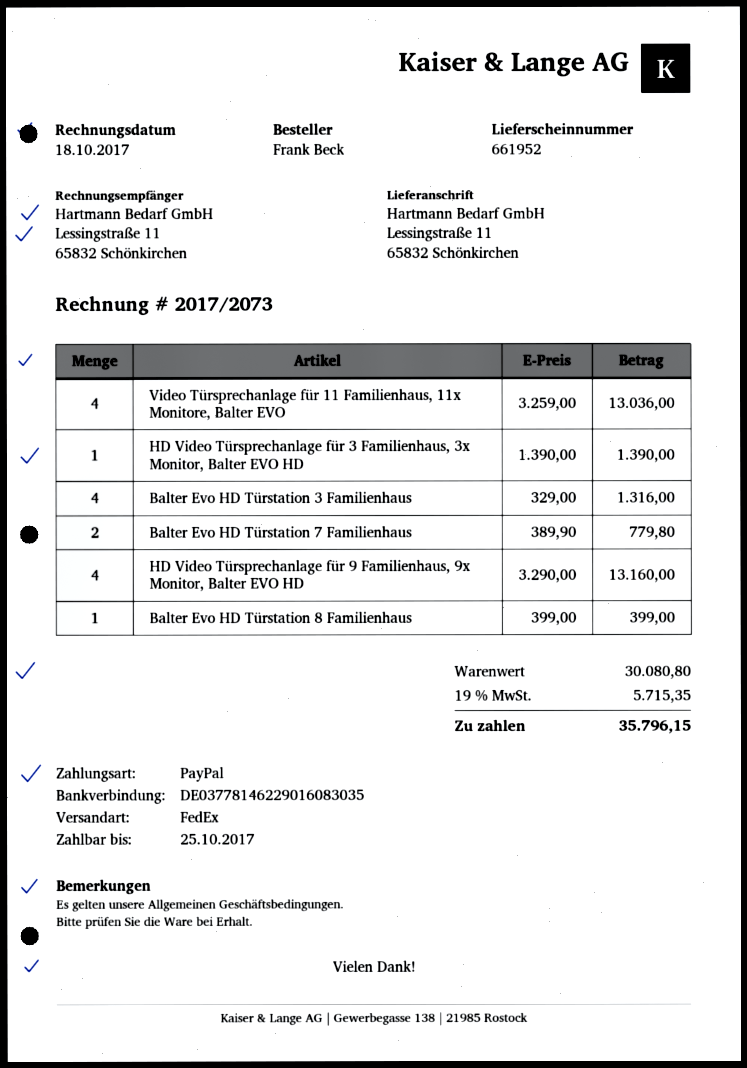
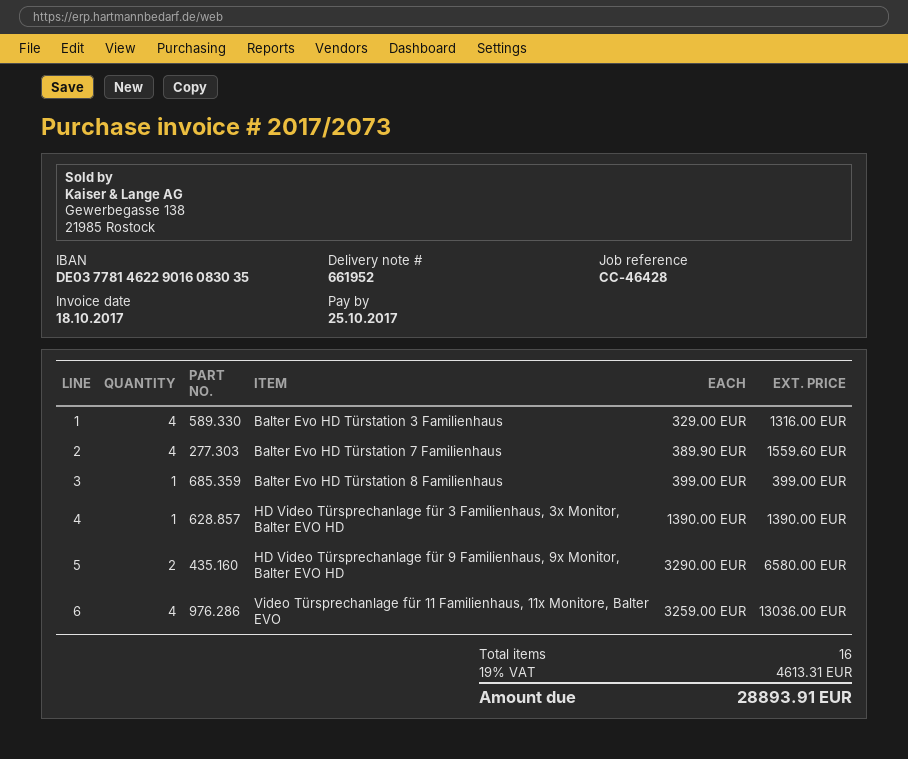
Balter Evo HD Türstation 7 Familienhaus: 2 x 389.90 = 779.80 -> 4 x 389.90 = 1559.60
HD Video Türsprechanlage für 9 Familienhaus, 9x Monitor, Balter EVO HD: 4 x 3290.00 = 13160.00 -> 2 x 3290.00 = 6580.00
tax: 19% = 5715.35 -> 19% = 4613.31
total: 35796.15 -> 28893.91

